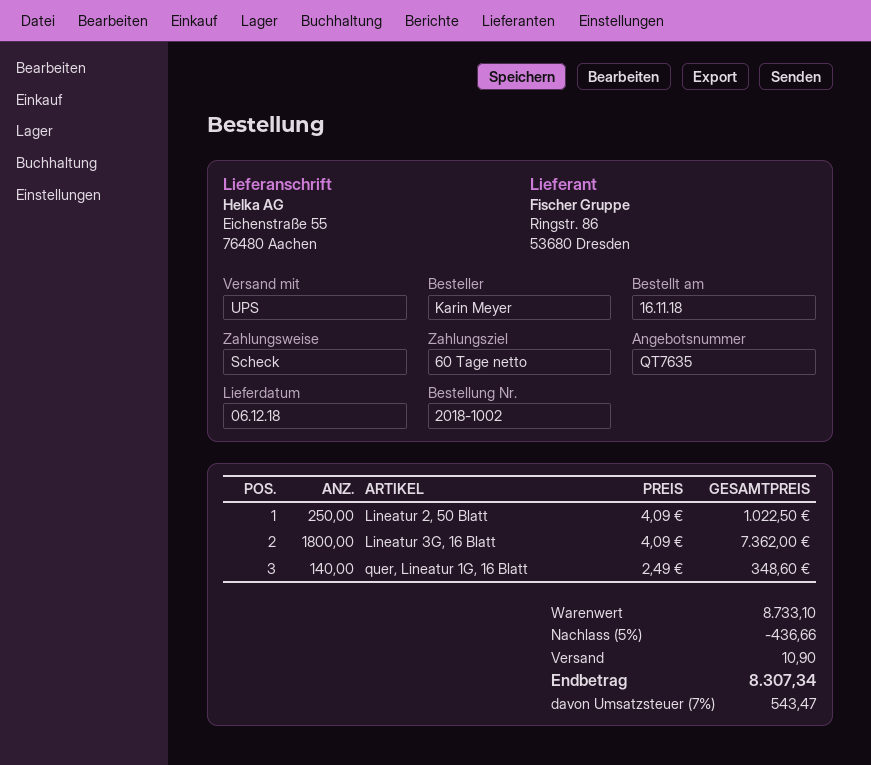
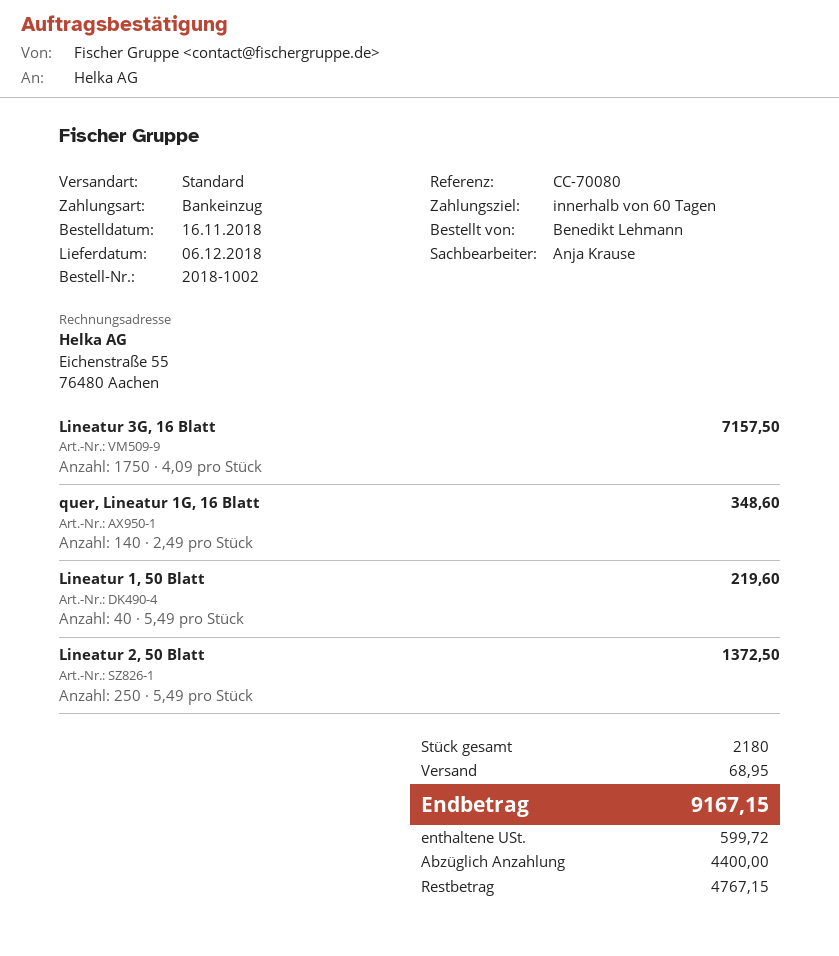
ordered by: Karin Meyer -> Benedikt Lehmann
payment method: cheque -> direct debit
shipping method: UPS -> standard
Lineatur 2, 50 Blatt: 250 x 4.09 = 1022.50 -> 250 x 5.49 = 1372.50
Lineatur 3G, 16 Blatt: 1800 x 4.09 = 7362.00 -> 1750 x 4.09 = 7157.50
Lineatur 1, 50 Blatt: none -> 40 x 5.49 = 219.60
discount: 5% = 436.66 -> none
shipping: 10.90 -> 68.95
tax: 543.47 -> 599.72
total: 8307.34 -> 9167.15

